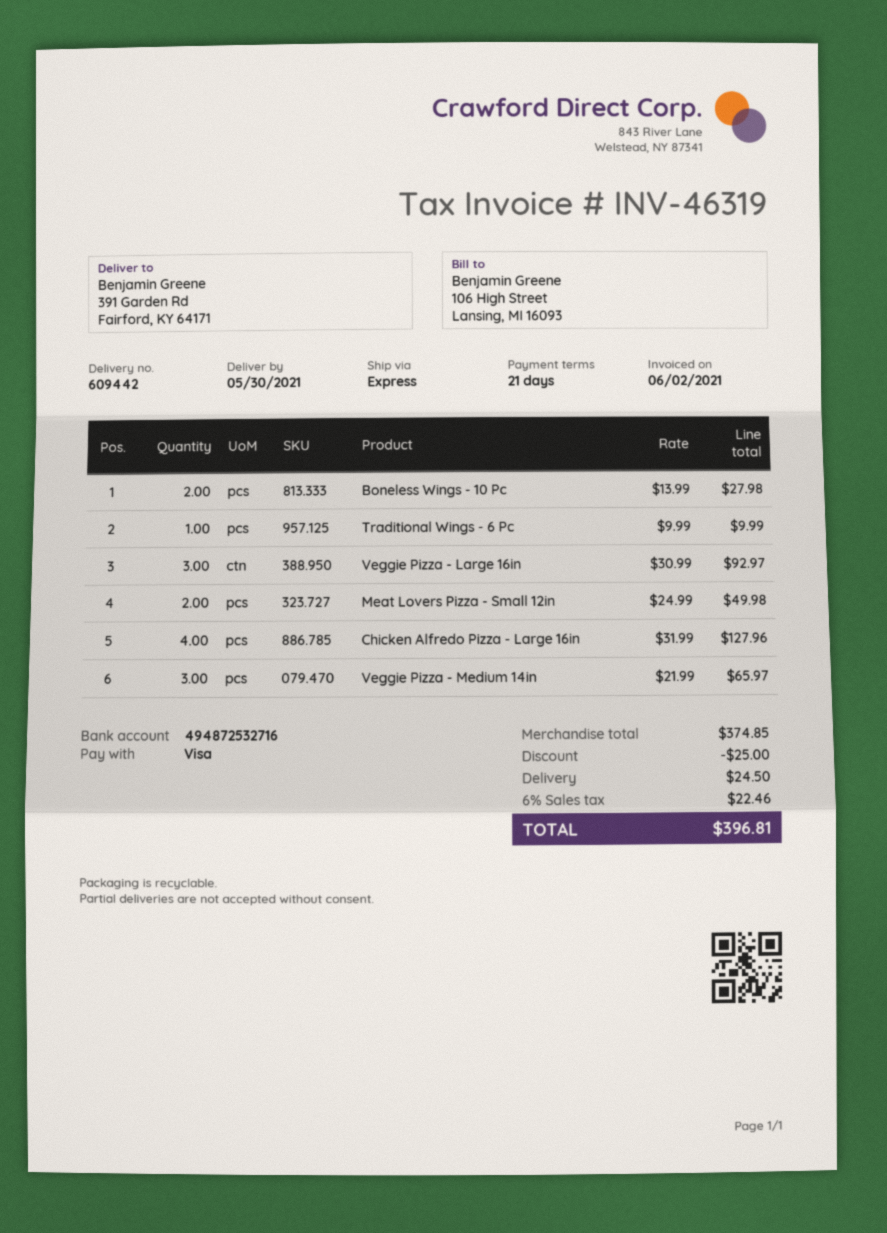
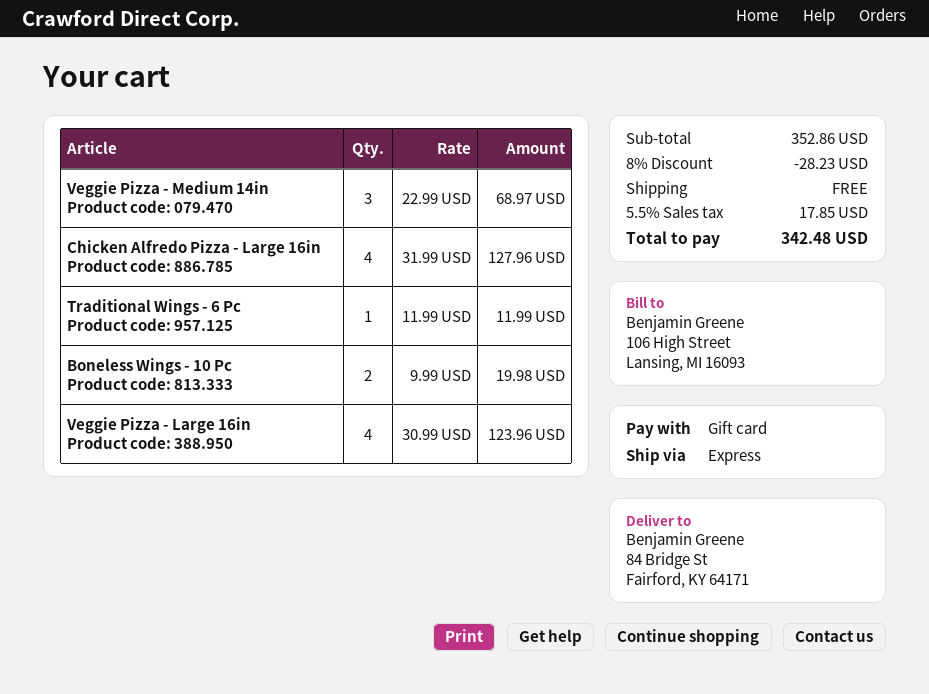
payment method: Visa -> gift card
ship to: 391 Garden Rd, Fairford, KY 64171 -> 84 Bridge St, Fairford, KY 64171
Boneless Wings - 10 Pc: 2 x 13.99 = 27.98 -> 2 x 9.99 = 19.98
Traditional Wings - 6 Pc: 1 x 9.99 = 9.99 -> 1 x 11.99 = 11.99
Veggie Pizza - Large 16in: 3 x 30.99 = 92.97 -> 4 x 30.99 = 123.96
Meat Lovers Pizza - Small 12in: 2 x 24.99 = 49.98 -> none
Veggie Pizza - Medium 14in: 3 x 21.99 = 65.97 -> 3 x 22.99 = 68.97
subtotal: 374.85 -> 352.86
discount: 25.00 -> 28.23
shipping: 24.50 -> 0.00
tax: 6% = 22.46 -> 5.5% = 17.85
total: 396.81 -> 342.48

